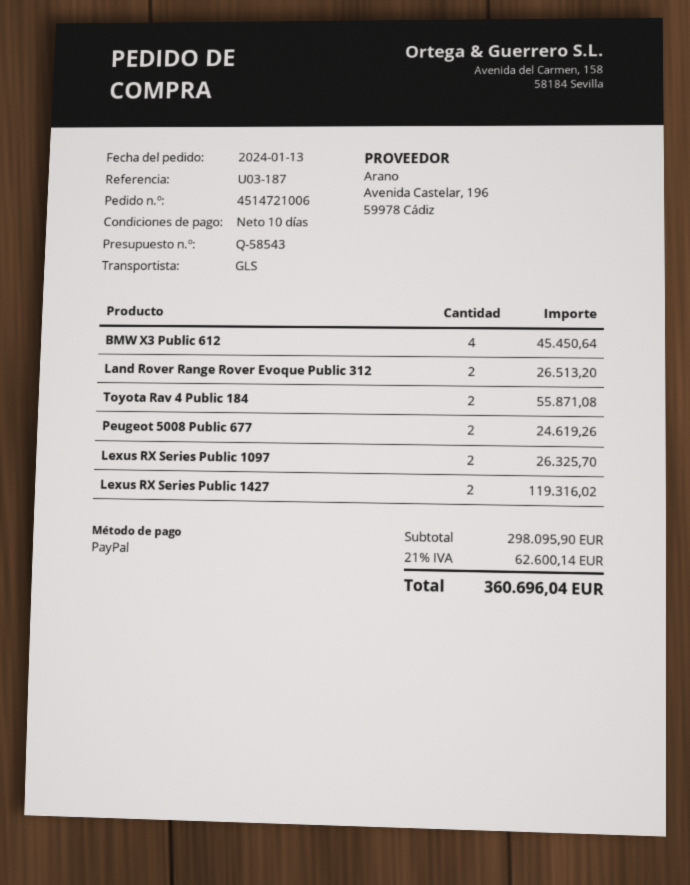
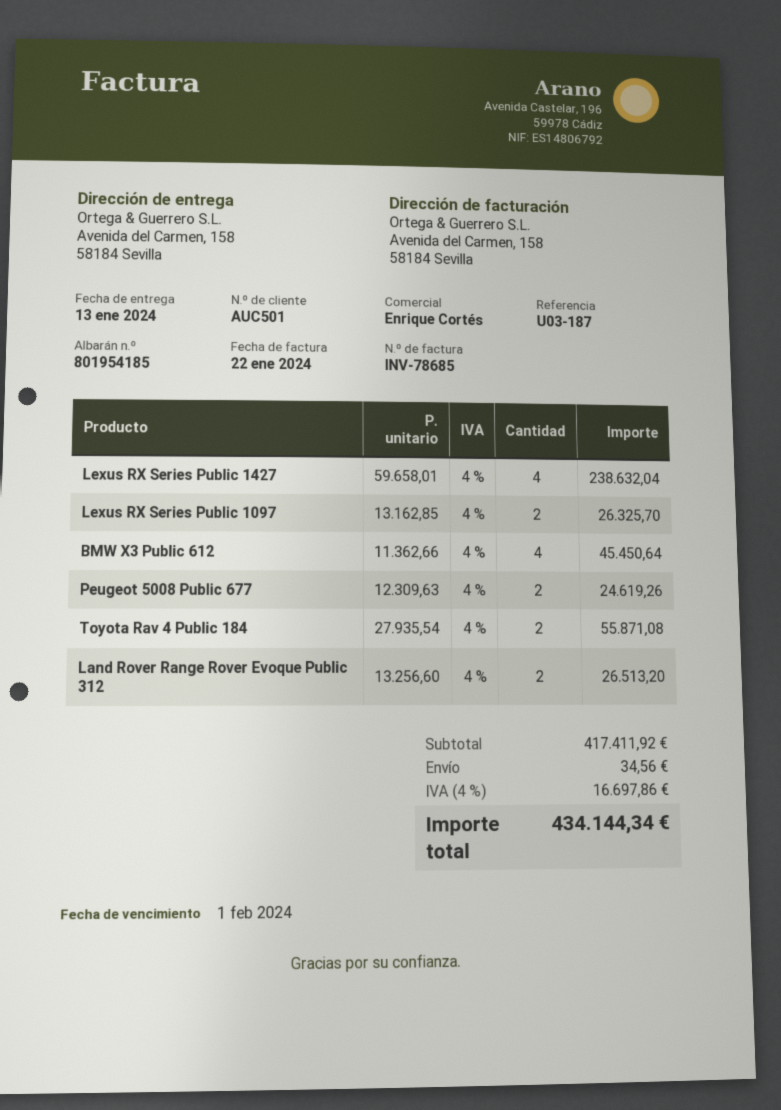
Lexus RX Series Public 1427: 2 for 119316.02 -> 4 for 238632.04
subtotal: 298095.90 -> 417411.92
shipping: none -> 34.56
tax: 21% = 62600.14 -> 4% = 16697.86
total: 360696.04 -> 434144.34

